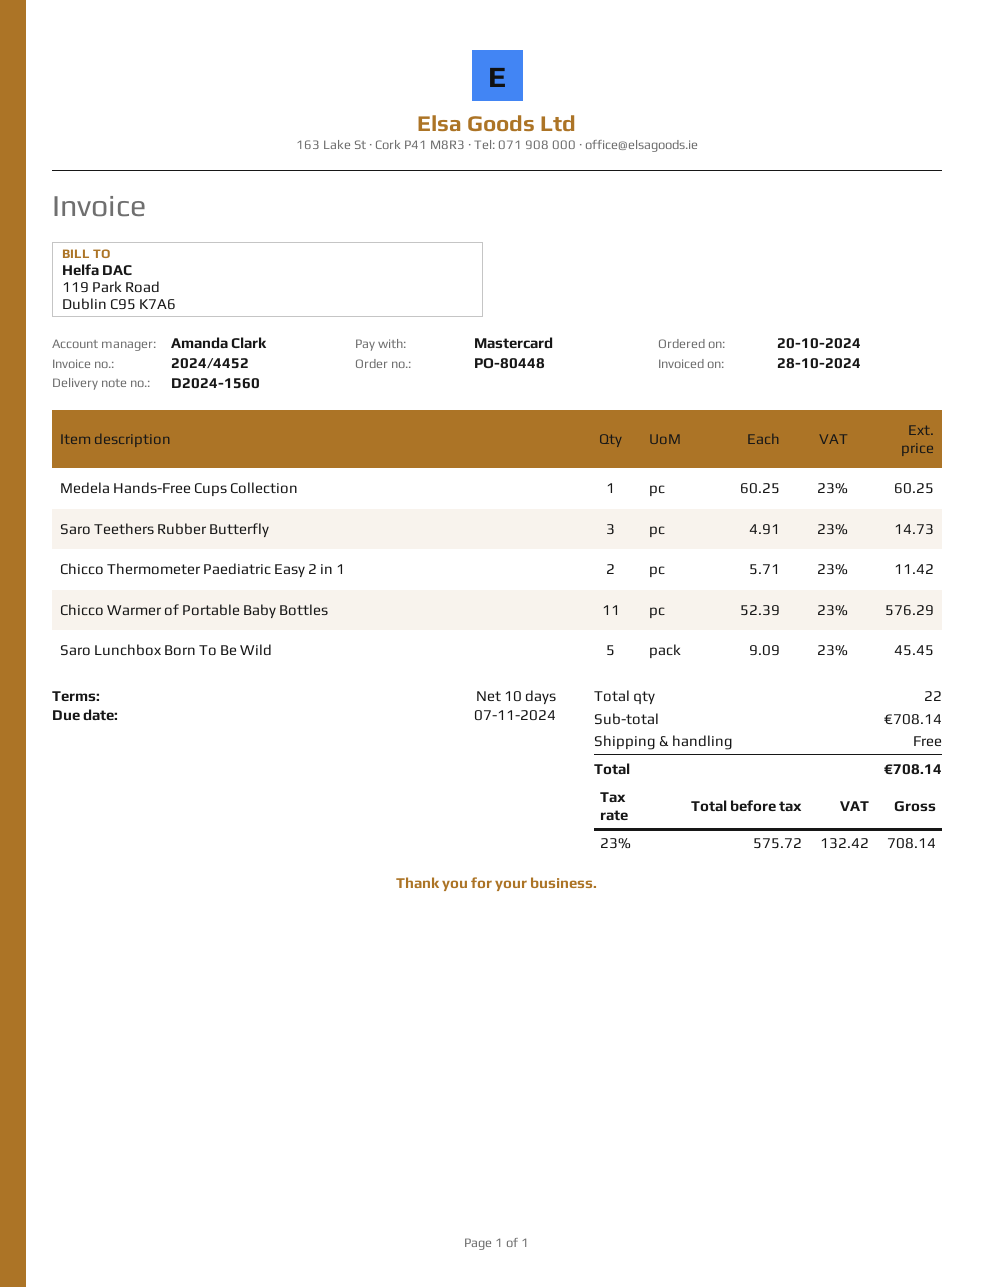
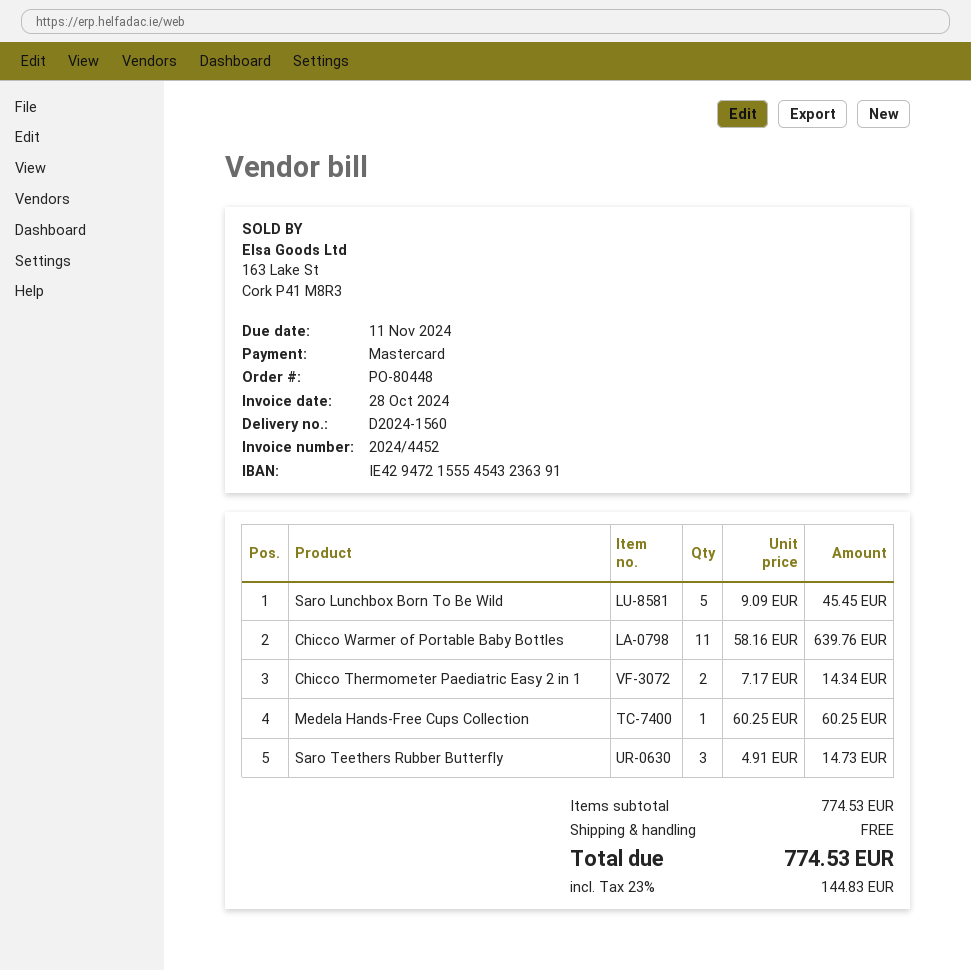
due date: 2024-11-07 -> 2024-11-11
Chicco Thermometer Paediatric Easy 2 in 1: 2 x 5.71 = 11.42 -> 2 x 7.17 = 14.34
Chicco Warmer of Portable Baby Bottles: 11 x 52.39 = 576.29 -> 11 x 58.16 = 639.76
subtotal: 708.14 -> 774.53
tax: 23% = 132.42 -> 23% = 144.83
total: 708.14 -> 774.53

